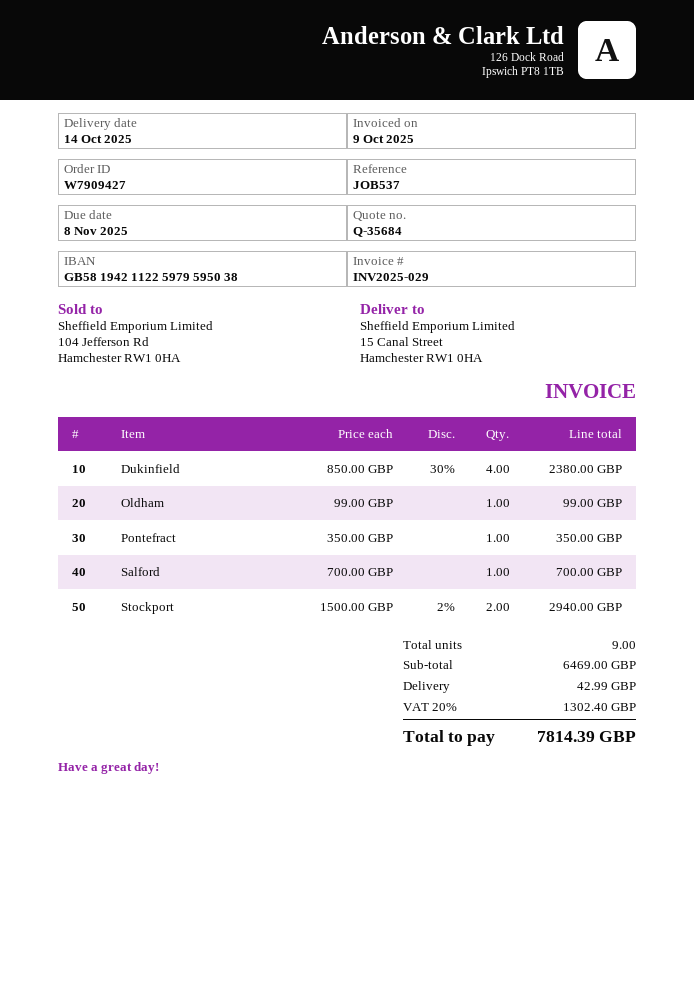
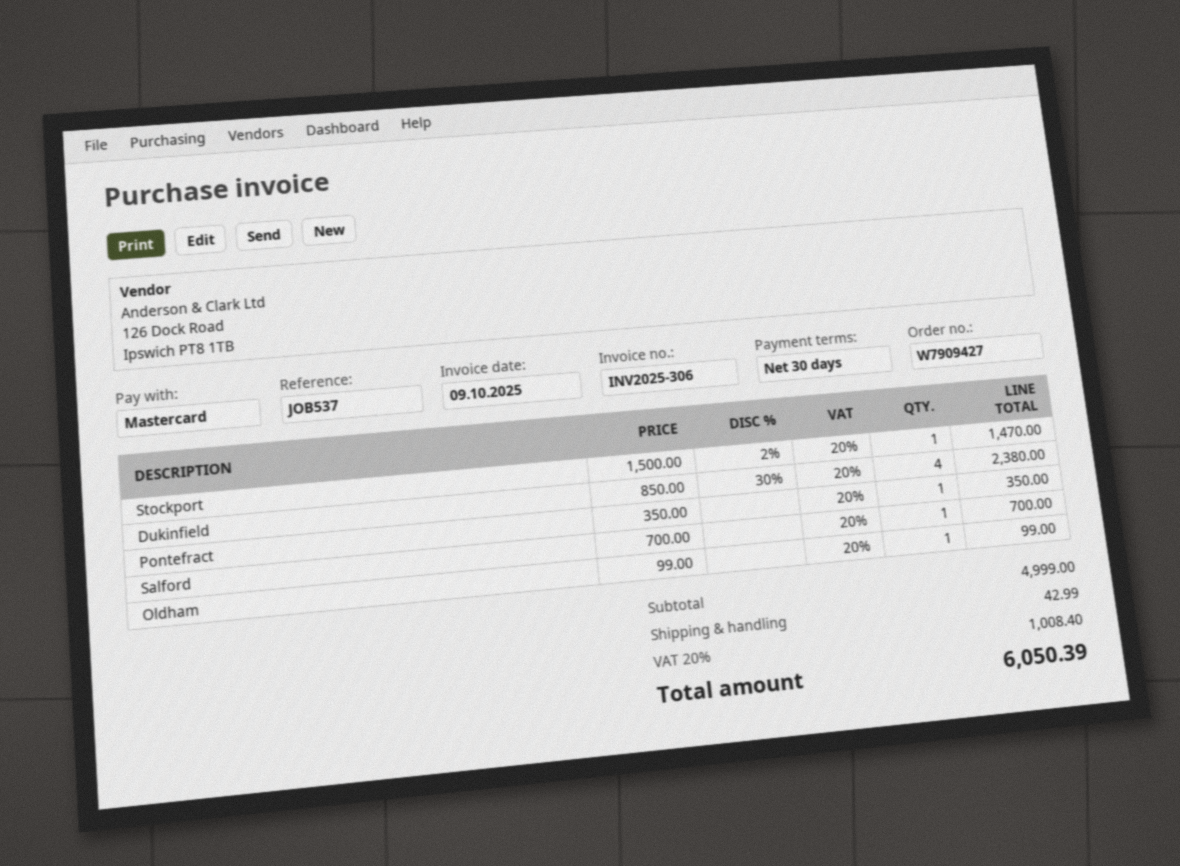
invoice number: INV2025-029 -> INV2025-306
Stockport: 2 x 1500.00 - 2% = 2940.00 -> 1 x 1500.00 - 2% = 1470.00
subtotal: 6469.00 -> 4999.00
tax: 20% = 1302.40 -> 20% = 1008.40
total: 7814.39 -> 6050.39

